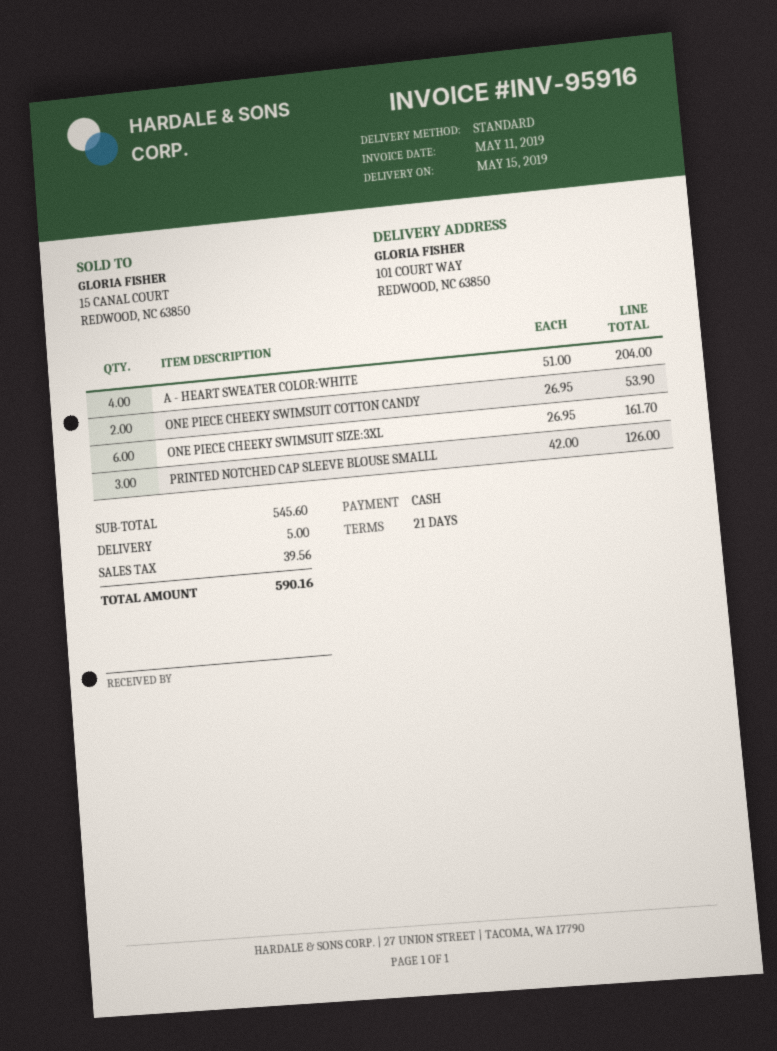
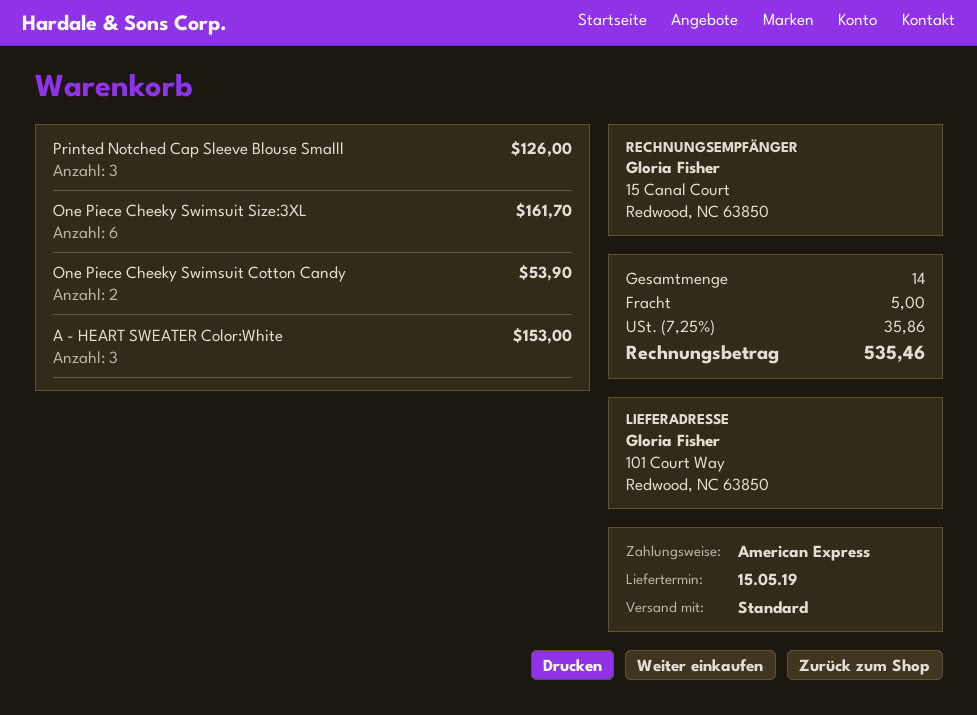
payment method: cash -> American Express
A - HEART SWEATER COLOR:WHITE: 4 for 204.00 -> 3 for 153.00
tax: 39.56 -> 35.86
total: 590.16 -> 535.46

